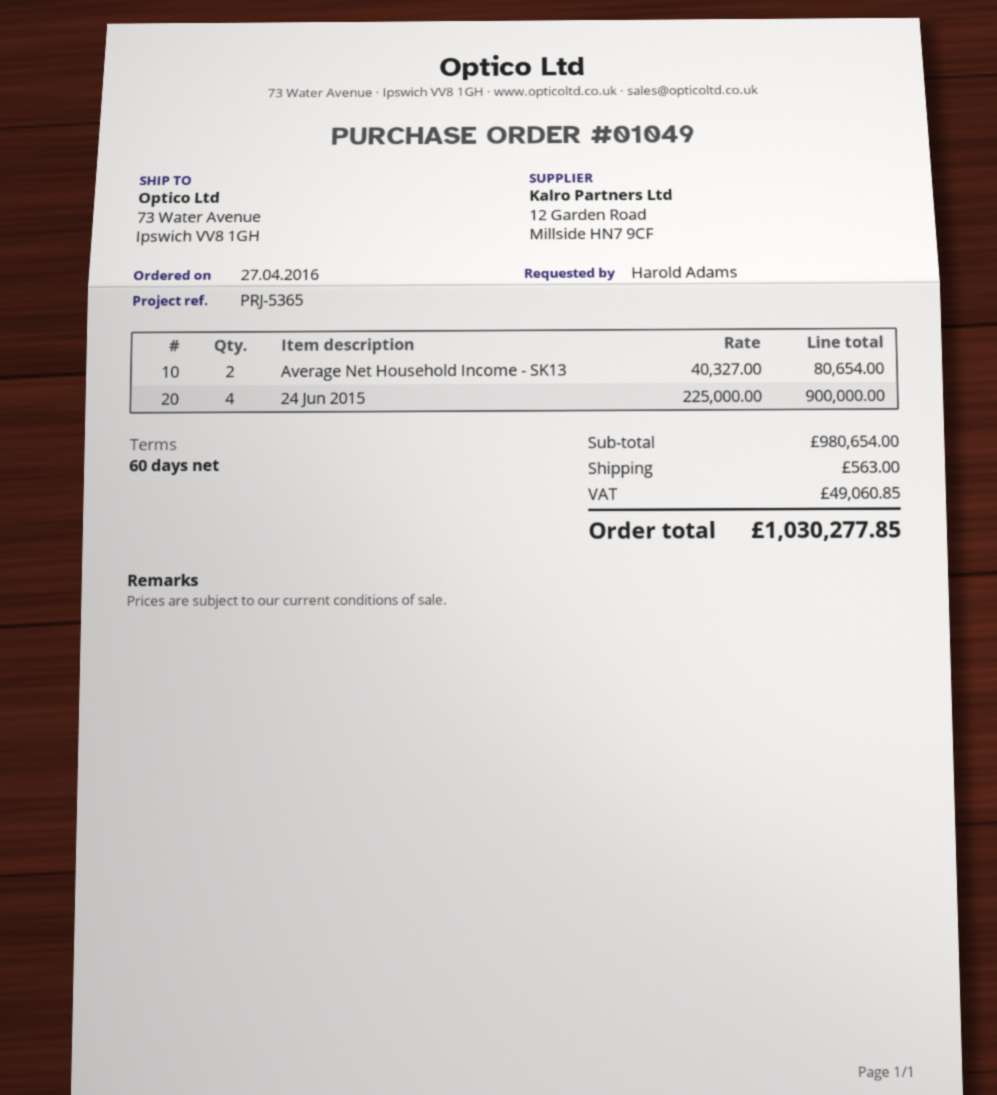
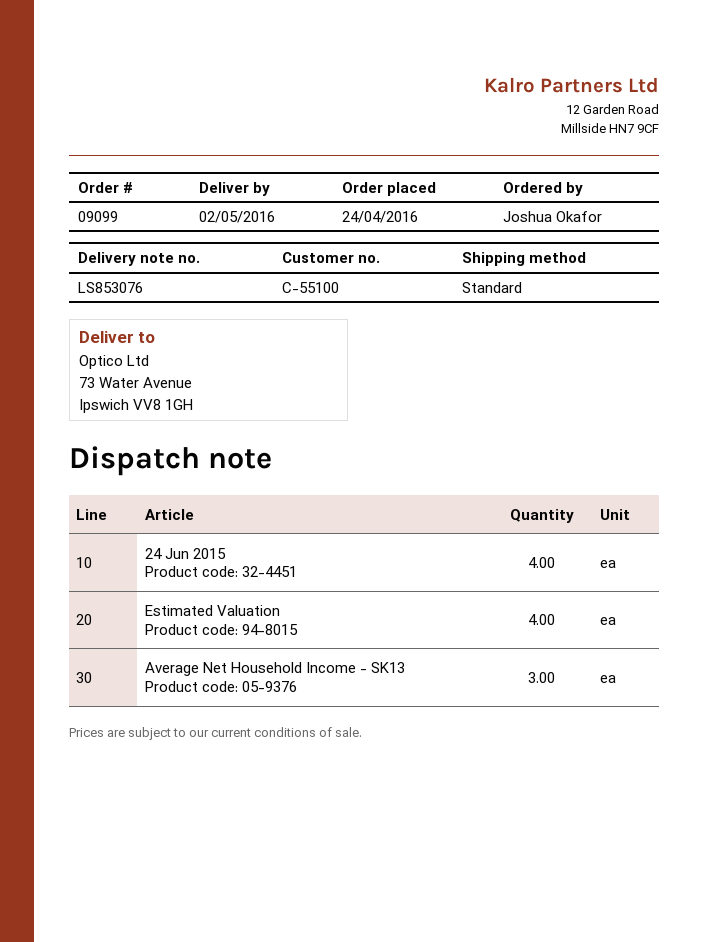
order number: 01049 -> 09099
order date: 2016-04-27 -> 2016-04-24
ordered by: Harold Adams -> Joshua Okafor
Average Net Household Income - SK13: 2 -> 3
Estimated Valuation: none -> 4

